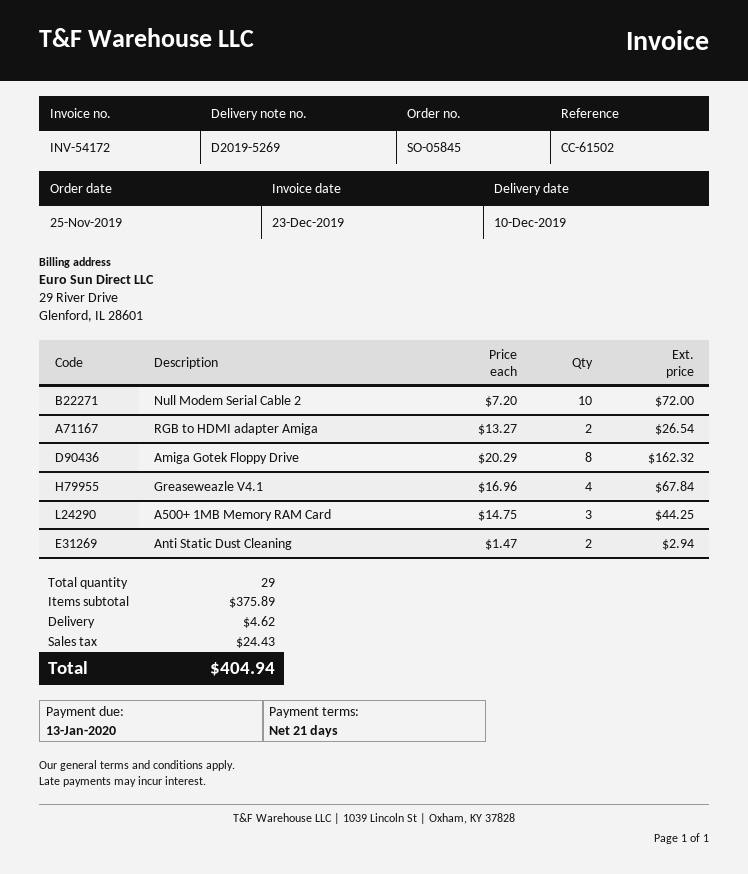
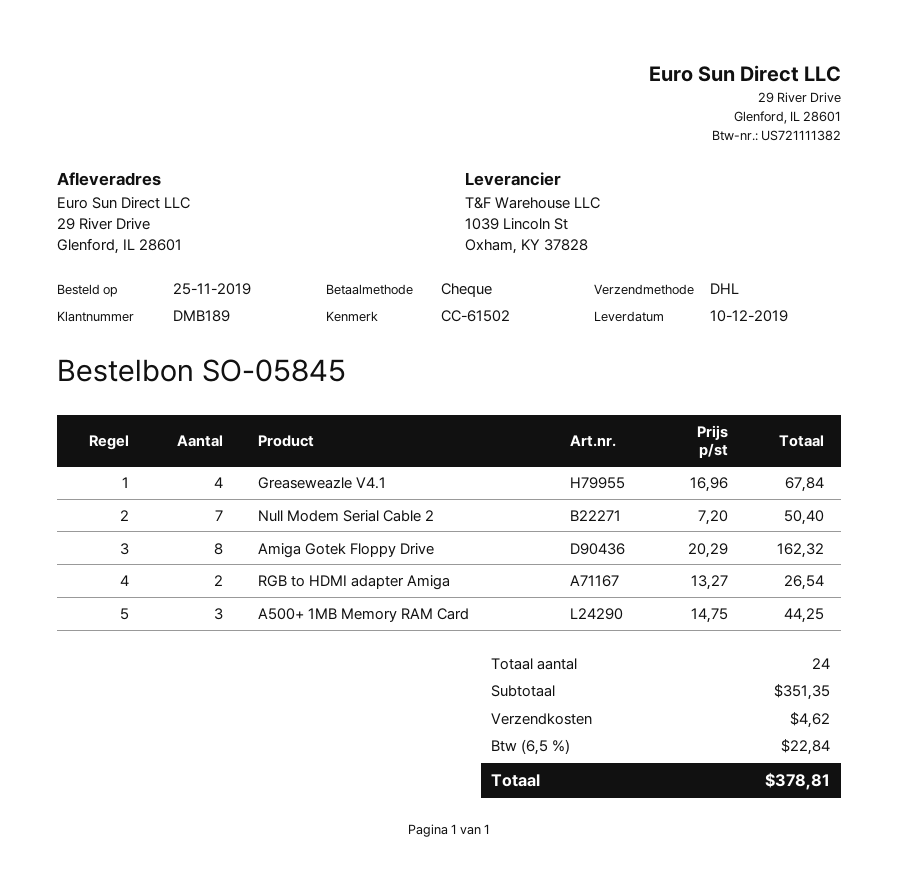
Null Modem Serial Cable 2: 10 x 7.20 = 72.00 -> 7 x 7.20 = 50.40
Anti Static Dust Cleaning: 2 x 1.47 = 2.94 -> none
total quantity: 29 -> 24
subtotal: 375.89 -> 351.35
tax: 24.43 -> 22.84
total: 404.94 -> 378.81

